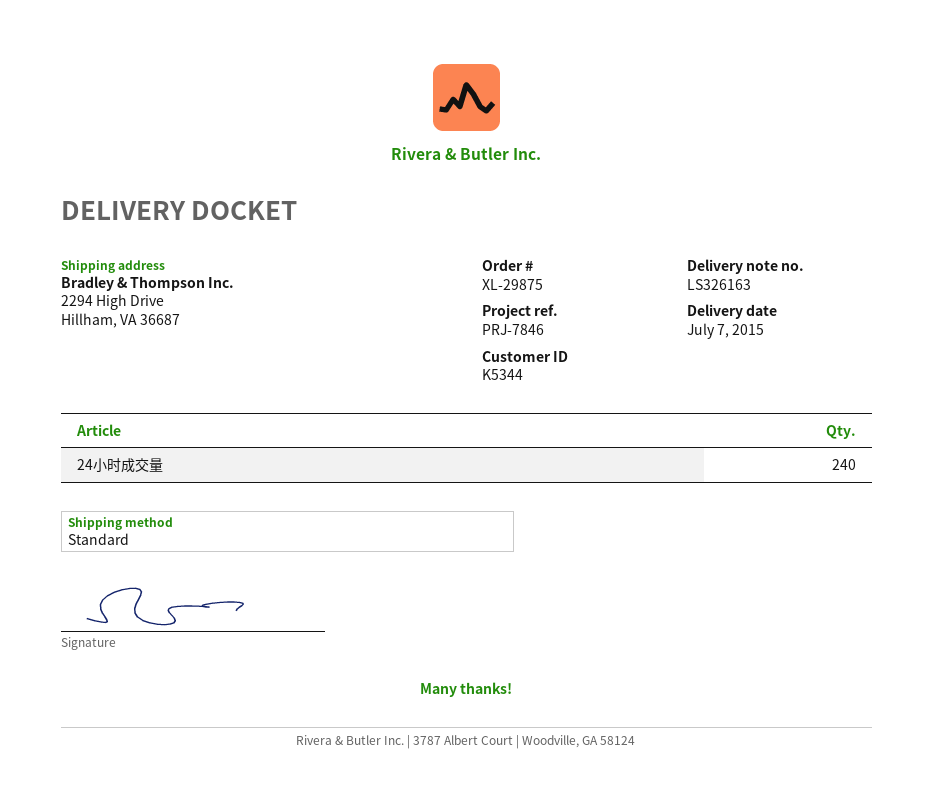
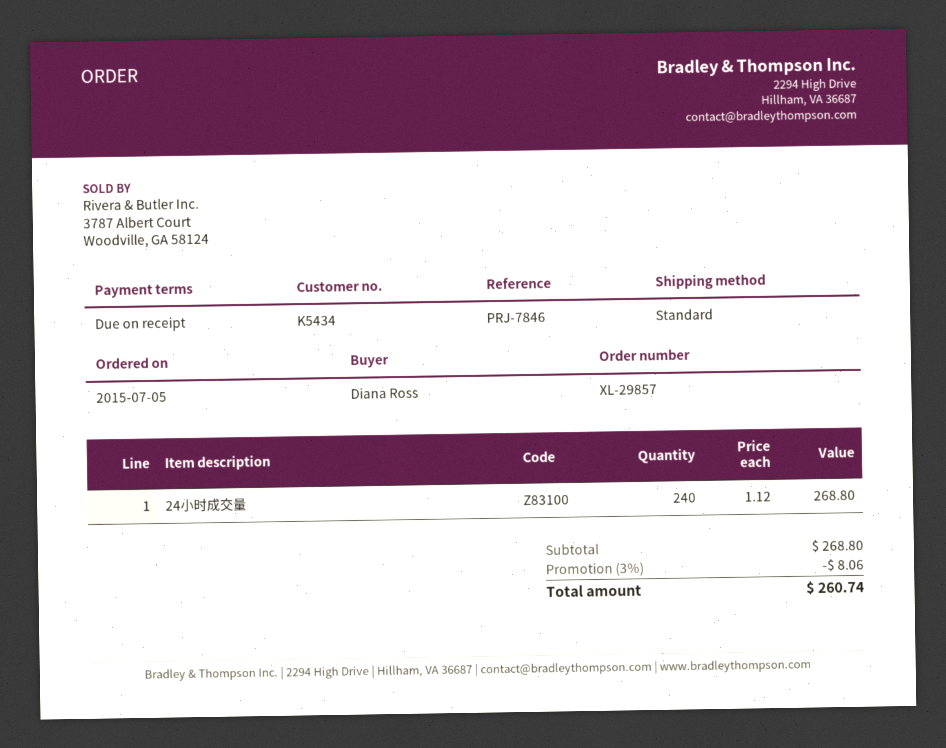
order number: XL-29875 -> XL-29857
customer number: K5344 -> K5434

